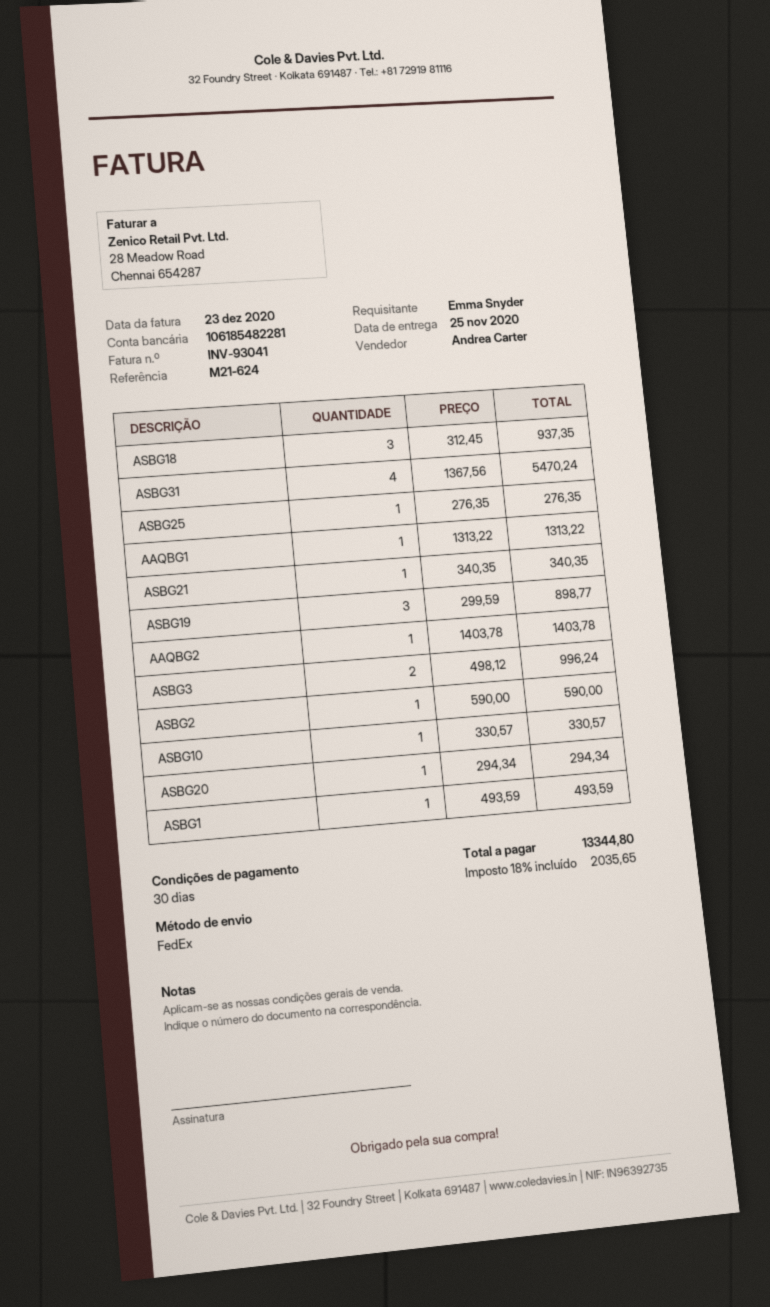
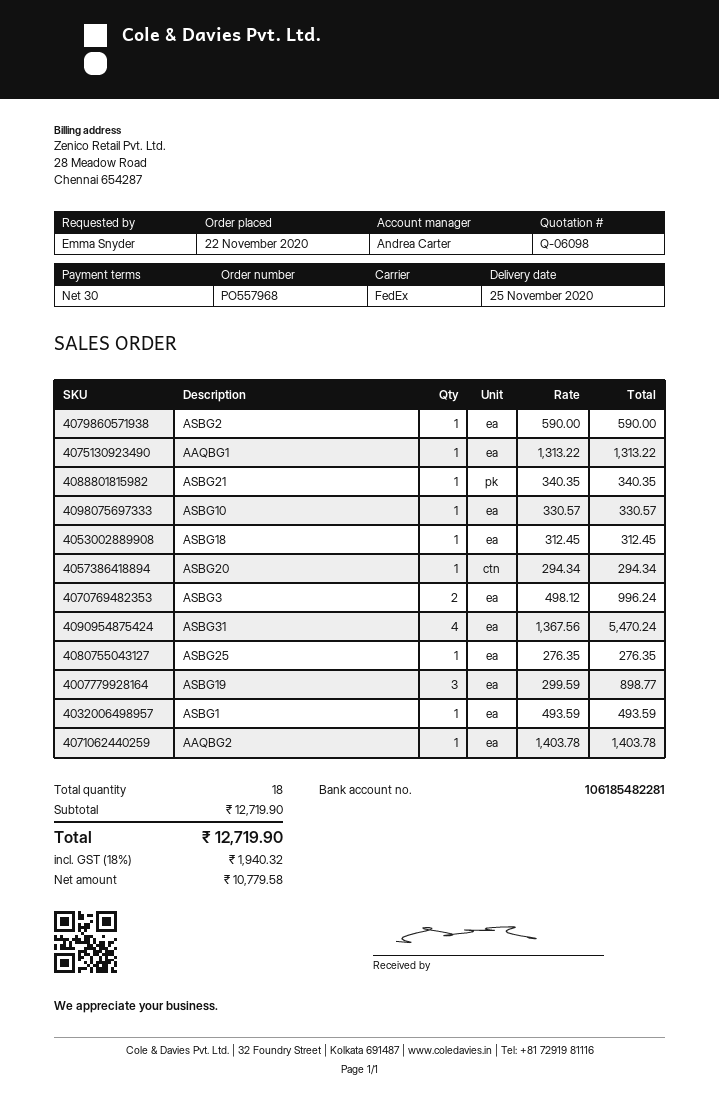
ASBG18: 3 x 312.45 = 937.35 -> 1 x 312.45 = 312.45
tax: 18% = 2035.65 -> 18% = 1940.32
total: 13344.80 -> 12719.90

